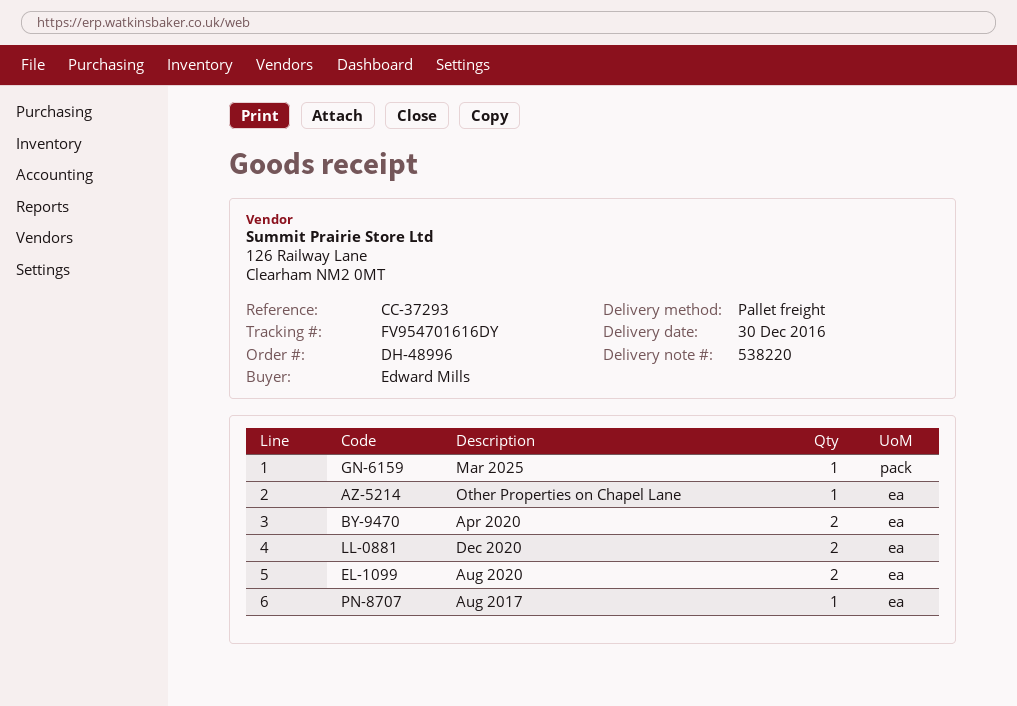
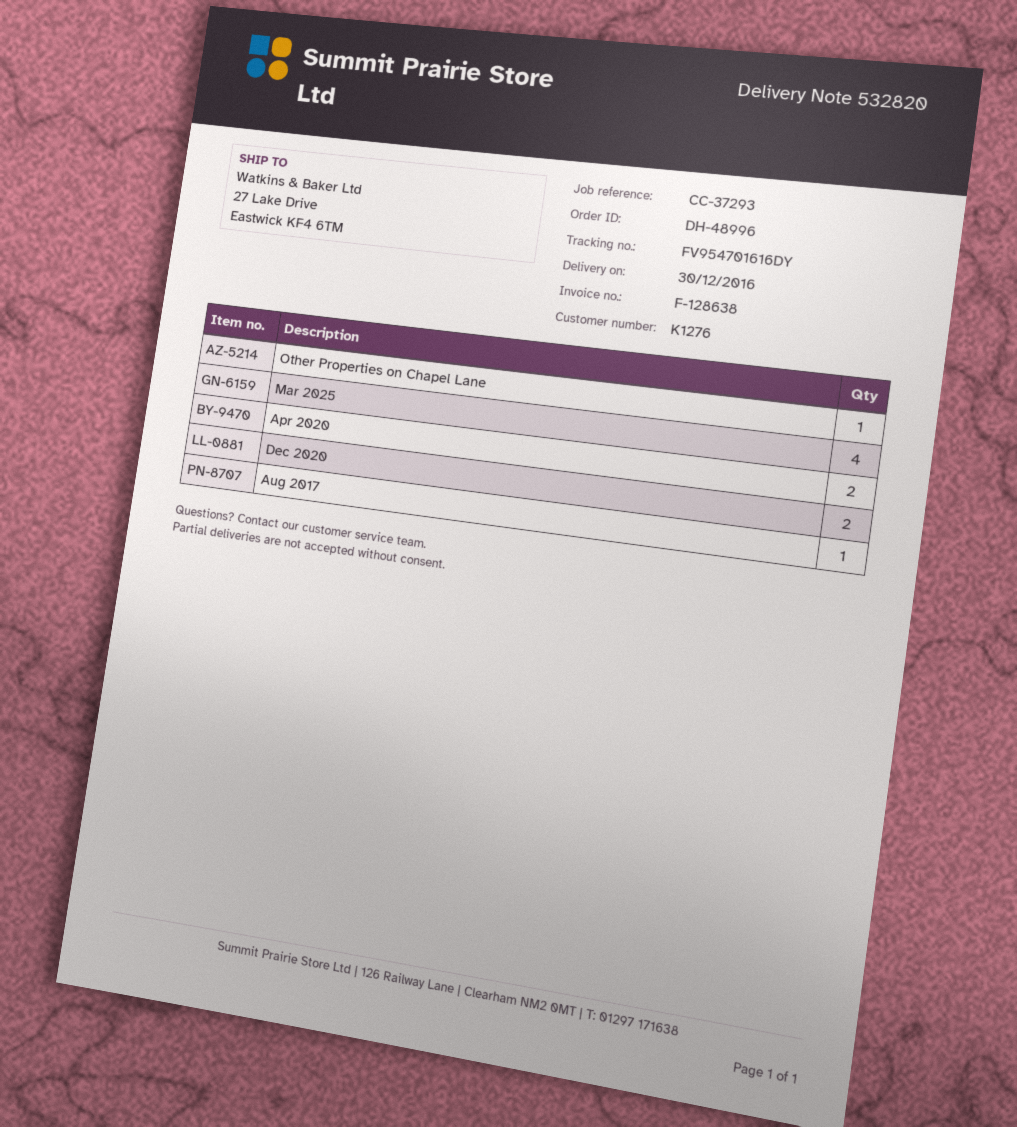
delivery note number: 538220 -> 532820
Mar 2025: 1 -> 4
Aug 2020: 2 -> none

